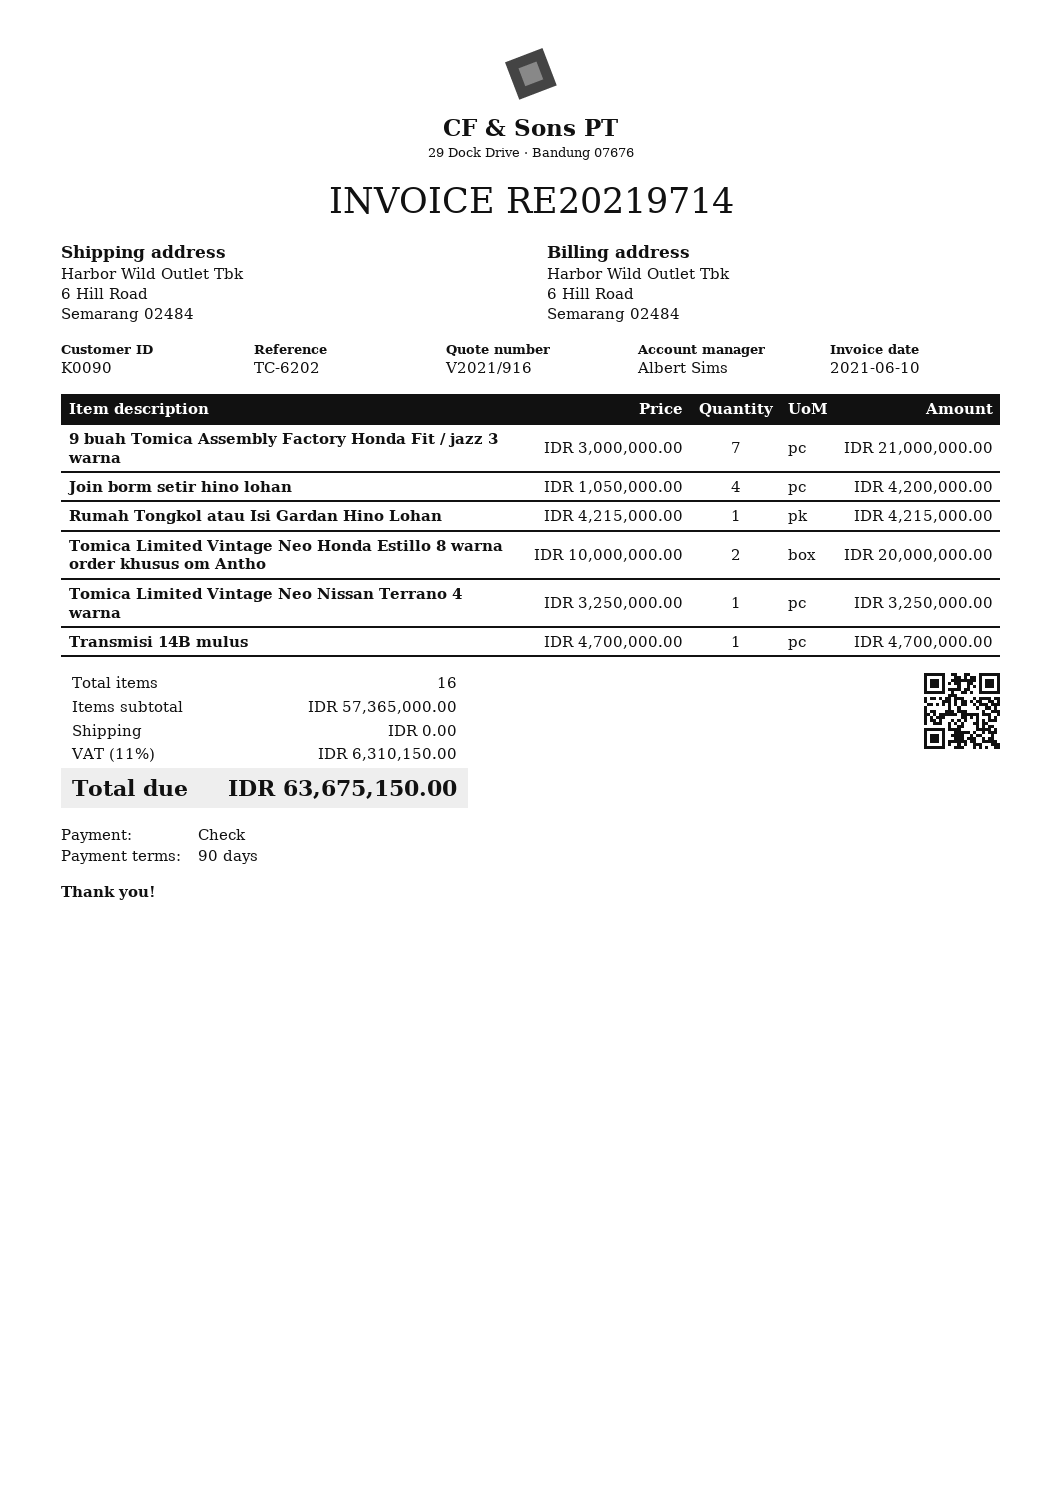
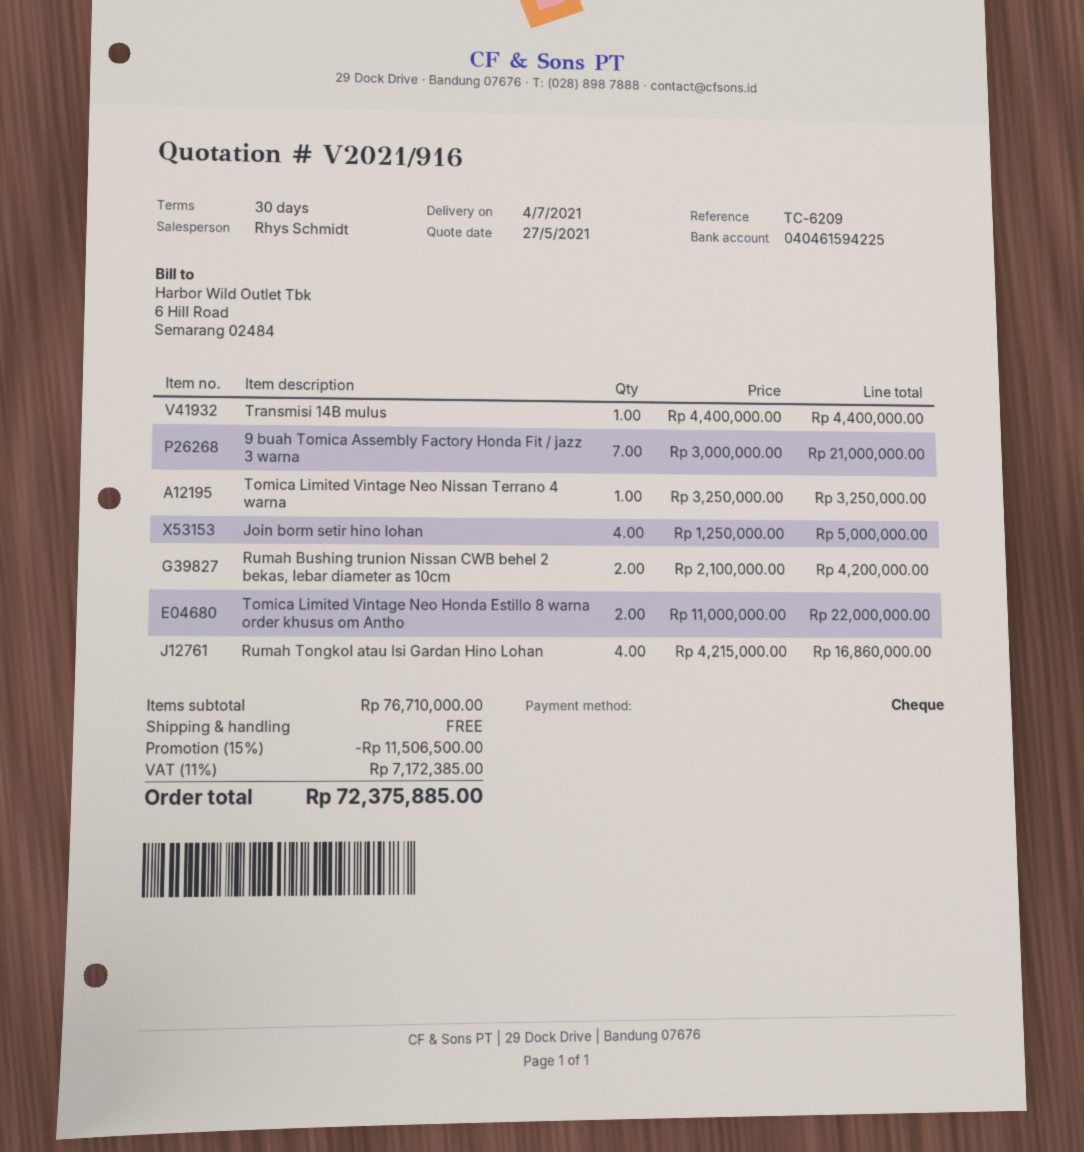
payment terms: 90 days -> 30 days
reference: TC-6202 -> TC-6209
sales rep: Albert Sims -> Rhys Schmidt
Join borm setir hino lohan: 4 x 1050000.00 = 4200000.00 -> 4 x 1250000.00 = 5000000.00
Rumah Tongkol atau Isi Gardan Hino Lohan: 1 x 4215000.00 = 4215000.00 -> 4 x 4215000.00 = 16860000.00
Tomica Limited Vintage Neo Honda Estillo 8 warna order khusus om Antho: 2 x 10000000.00 = 20000000.00 -> 2 x 11000000.00 = 22000000.00
Transmisi 14B mulus: 1 x 4700000.00 = 4700000.00 -> 1 x 4400000.00 = 4400000.00
Rumah Bushing trunion Nissan CWB behel 2 bekas, lebar diameter as 10cm: none -> 2 x 2100000.00 = 4200000.00
subtotal: 57365000.00 -> 76710000.00
discount: none -> 15% = 11506500.00
tax: 11% = 6310150.00 -> 11% = 7172385.00
total: 63675150.00 -> 72375885.00

